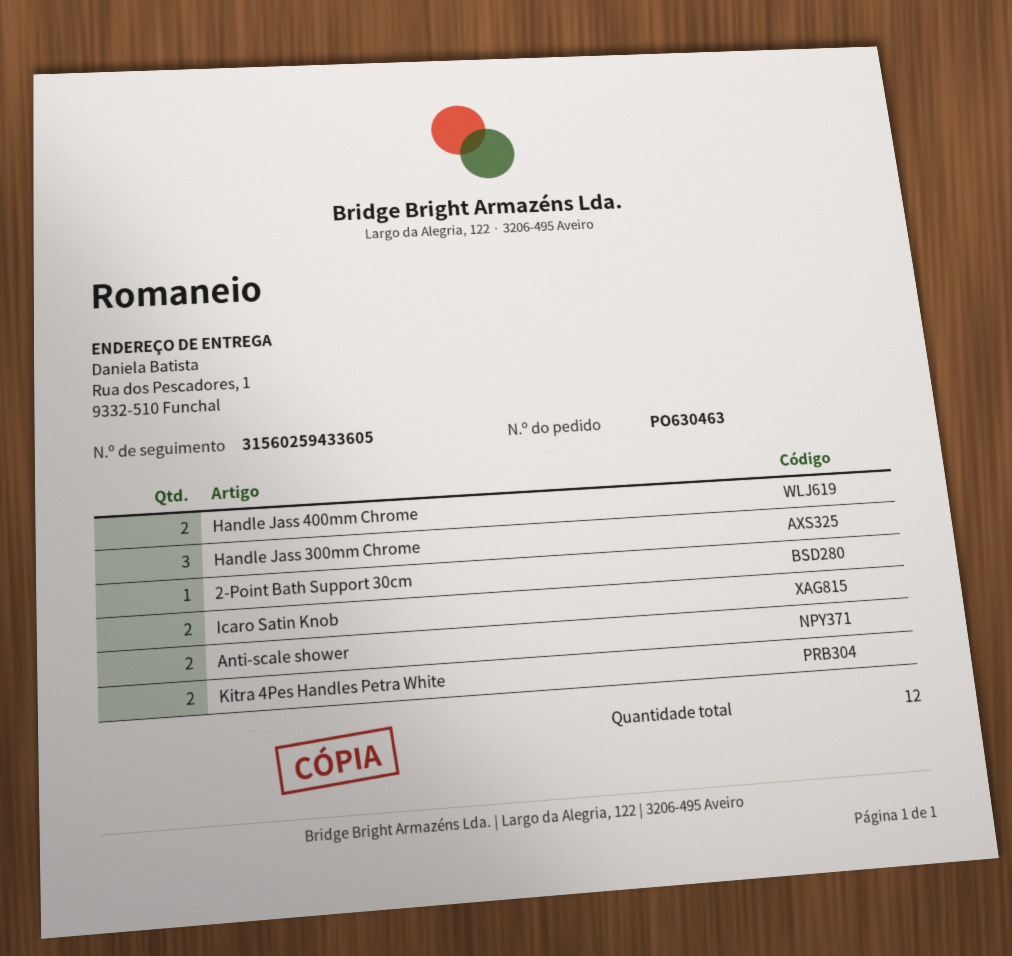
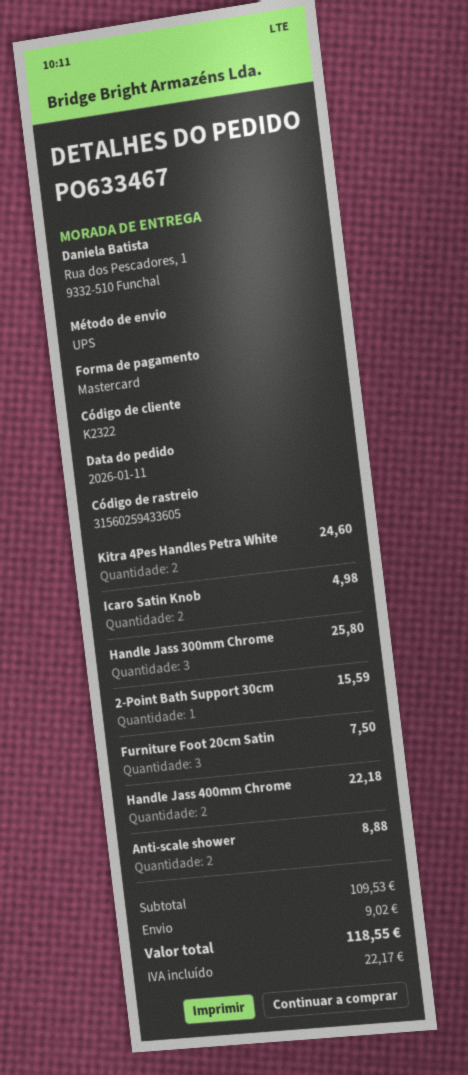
order number: PO630463 -> PO633467
Furniture Foot 20cm Satin: none -> 3

